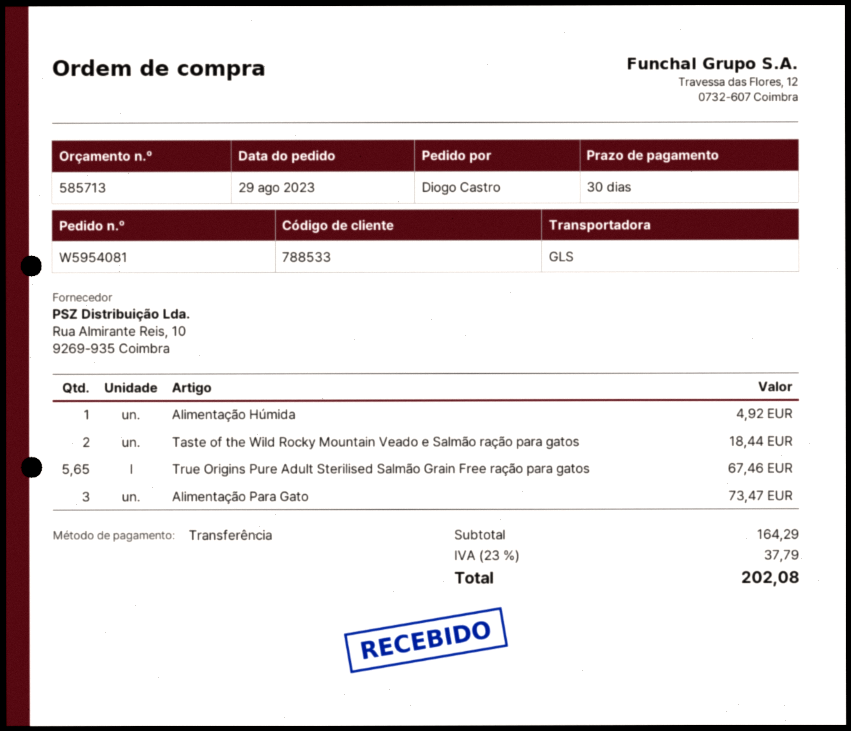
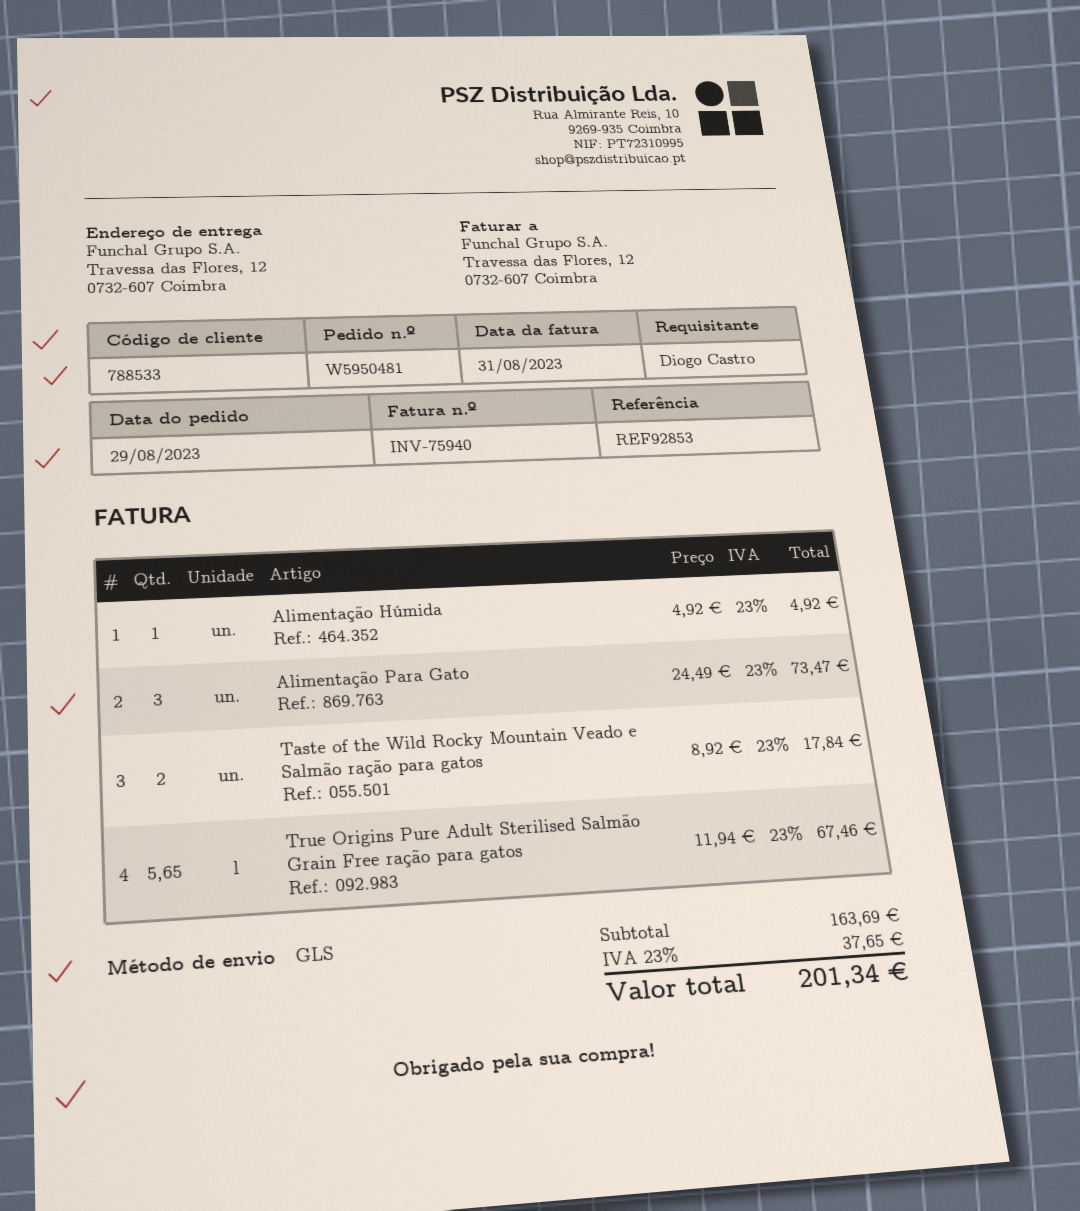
order number: W5954081 -> W5950481
Taste of the Wild Rocky Mountain Veado e Salmão ração para gatos: 2 for 18.44 -> 2 for 17.84
subtotal: 164.29 -> 163.69
tax: 23% = 37.79 -> 23% = 37.65
total: 202.08 -> 201.34

